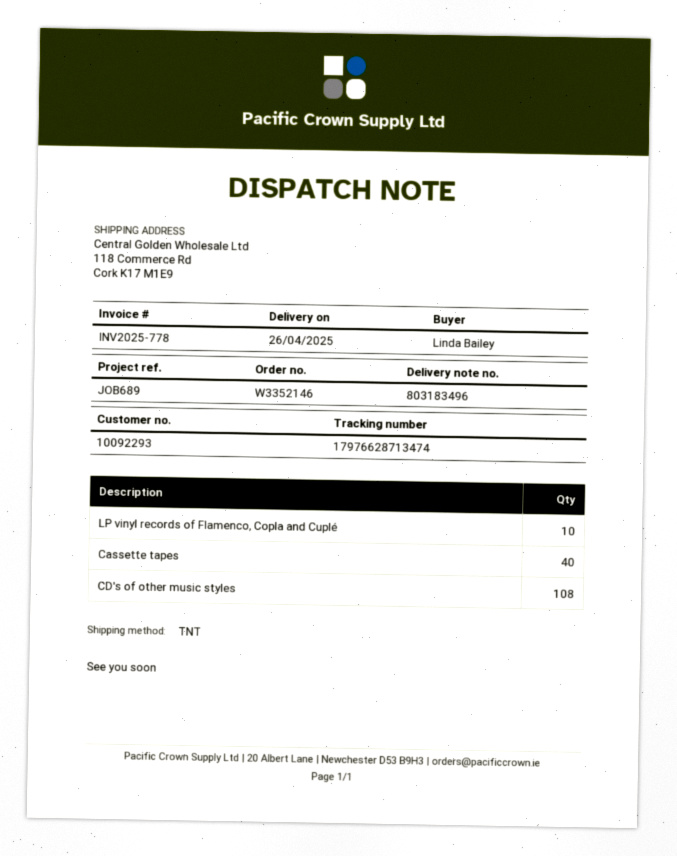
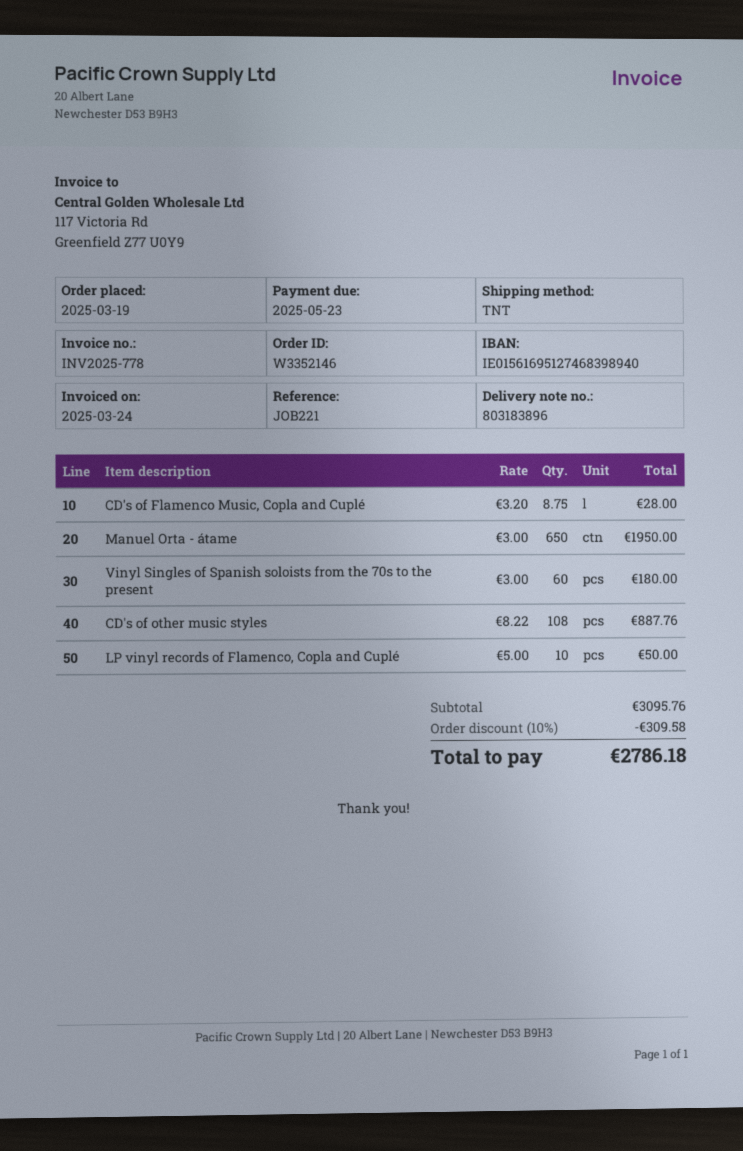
delivery note number: 803183496 -> 803183896
reference: JOB689 -> JOB221
Cassette tapes: 40 -> none
CD's of Flamenco Music, Copla and Cuplé: none -> 8.75
Manuel Orta - átame: none -> 650
Vinyl Singles of Spanish soloists from the 70s to the present: none -> 60

